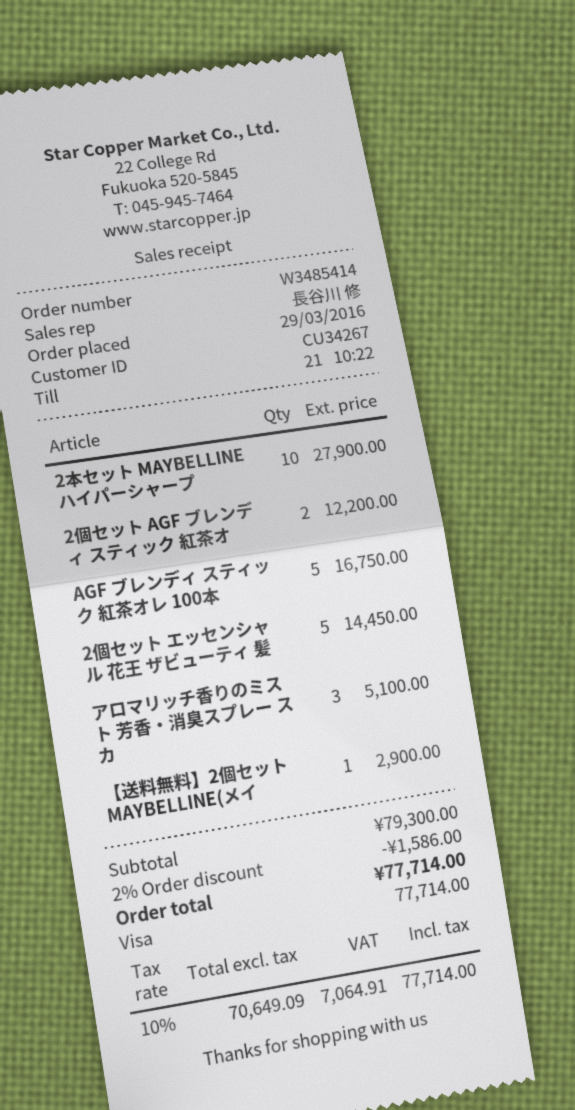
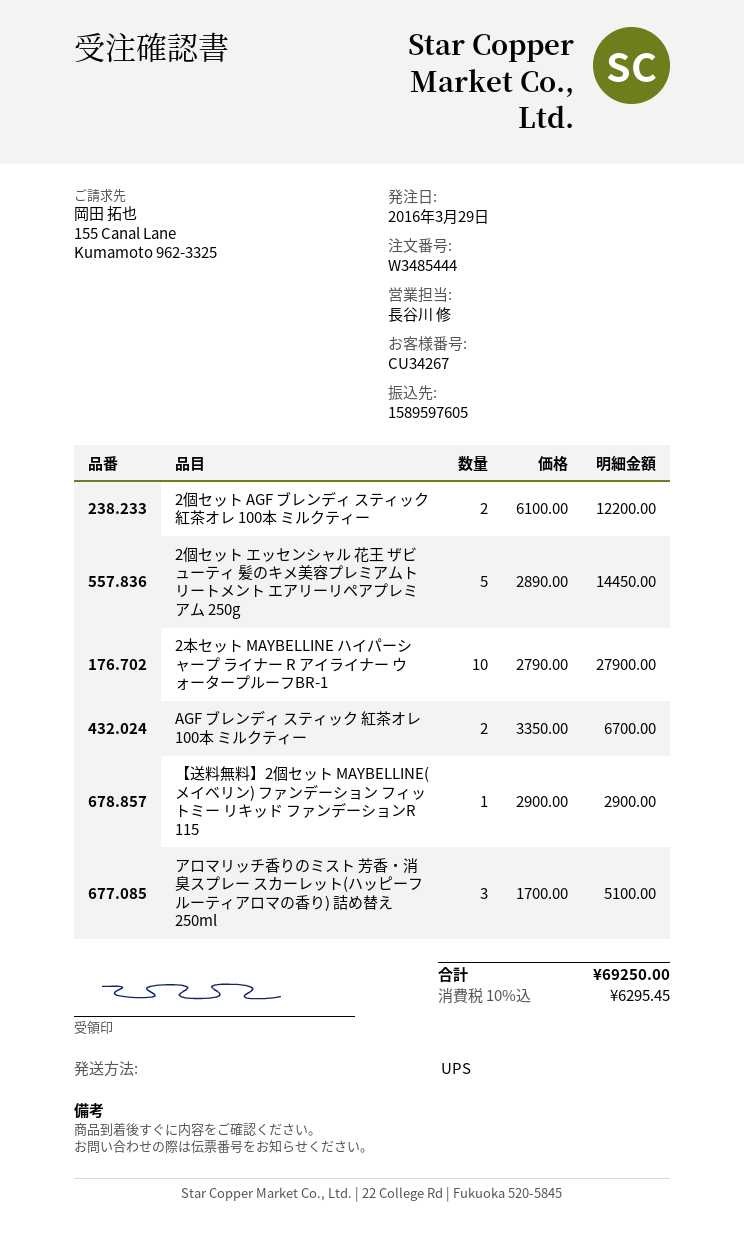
order number: W3485414 -> W3485444
AGF ブレンディ スティック 紅茶オレ 100本: 5 for 16750.00 -> 2 for 6700.00
discount: 2% = 1586.00 -> none
tax: 10% = 7064.91 -> 10% = 6295.45
total: 77714.00 -> 69250.00

